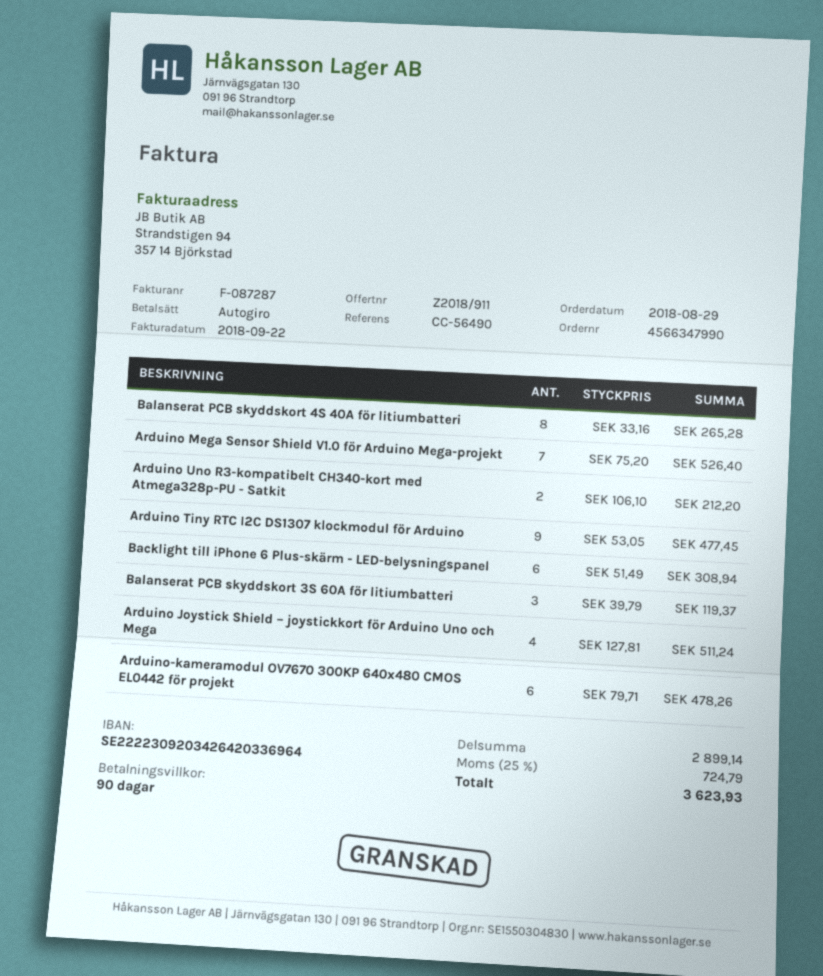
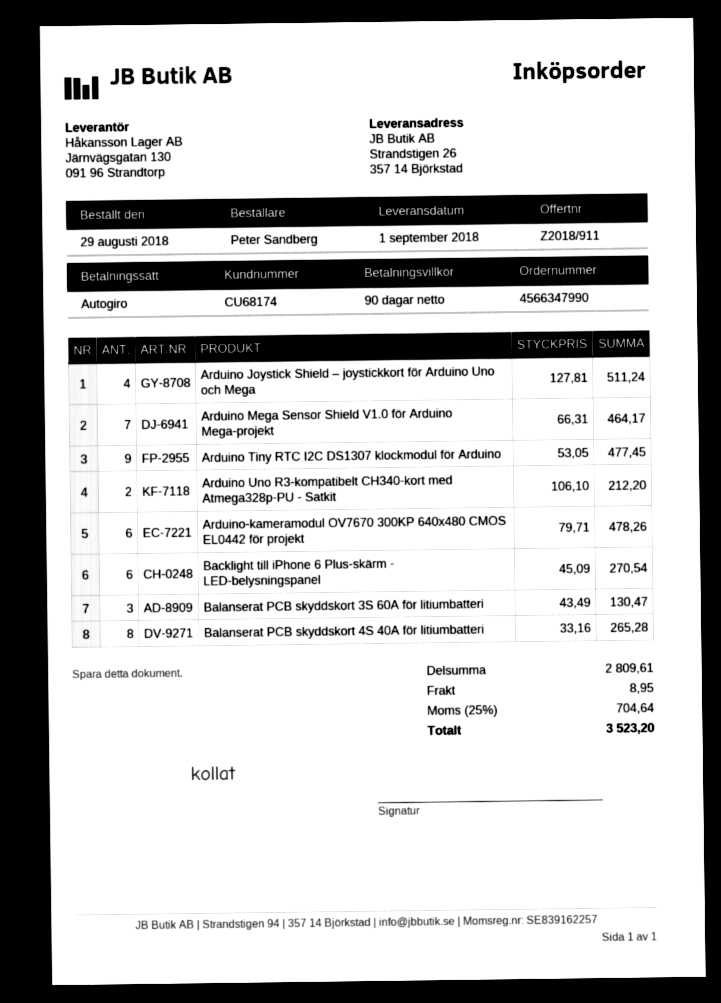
Arduino Mega Sensor Shield V1.0 för Arduino Mega-projekt: 7 x 75.20 = 526.40 -> 7 x 66.31 = 464.17
Backlight till iPhone 6 Plus-skärm - LED-belysningspanel: 6 x 51.49 = 308.94 -> 6 x 45.09 = 270.54
Balanserat PCB skyddskort 3S 60A för litiumbatteri: 3 x 39.79 = 119.37 -> 3 x 43.49 = 130.47
subtotal: 2899.14 -> 2809.61
shipping: none -> 8.95
tax: 25% = 724.79 -> 25% = 704.64
total: 3623.93 -> 3523.20

